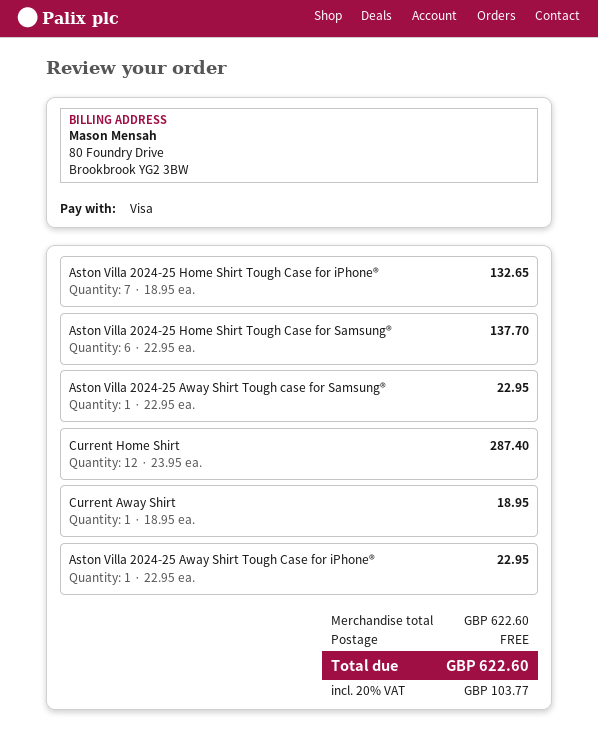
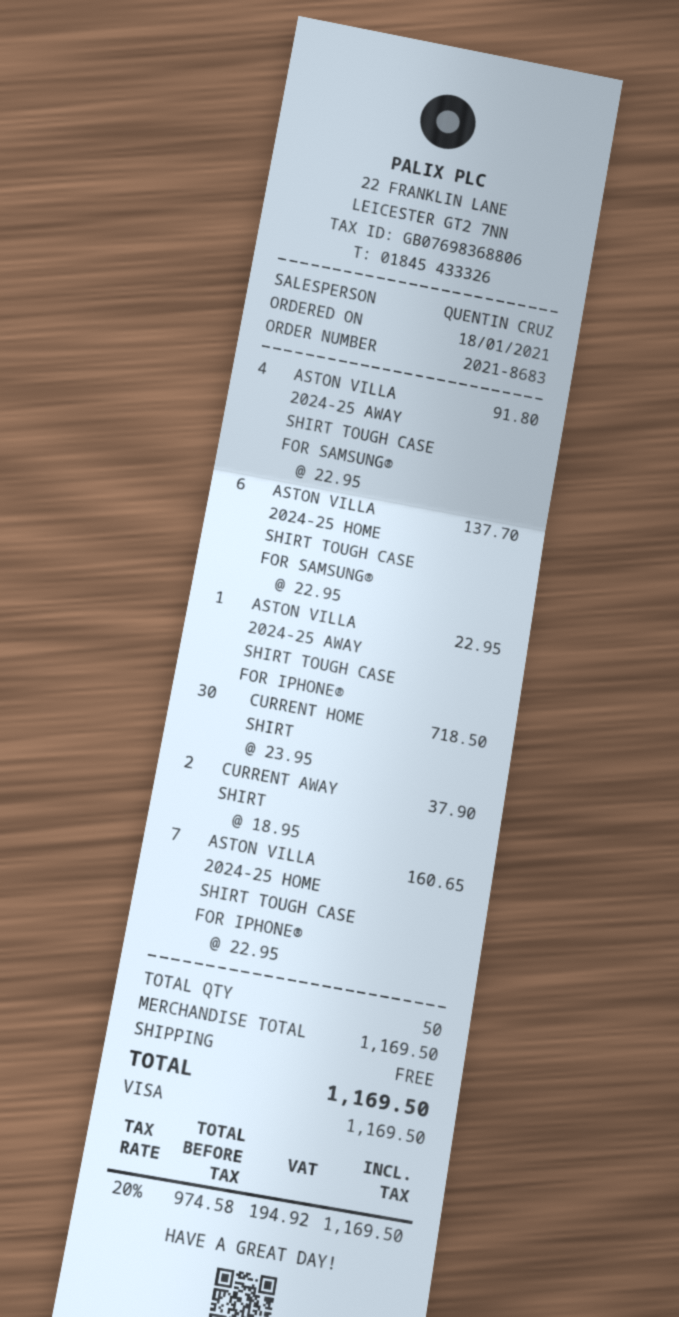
Aston Villa 2024-25 Home Shirt Tough Case for iPhone®: 7 x 18.95 = 132.65 -> 7 x 22.95 = 160.65
Aston Villa 2024-25 Away Shirt Tough case for Samsung®: 1 x 22.95 = 22.95 -> 4 x 22.95 = 91.80
Current Home Shirt: 12 x 23.95 = 287.40 -> 30 x 23.95 = 718.50
Current Away Shirt: 1 x 18.95 = 18.95 -> 2 x 18.95 = 37.90
subtotal: 622.60 -> 1169.50
tax: 20% = 103.77 -> 20% = 194.92
total: 622.60 -> 1169.50

